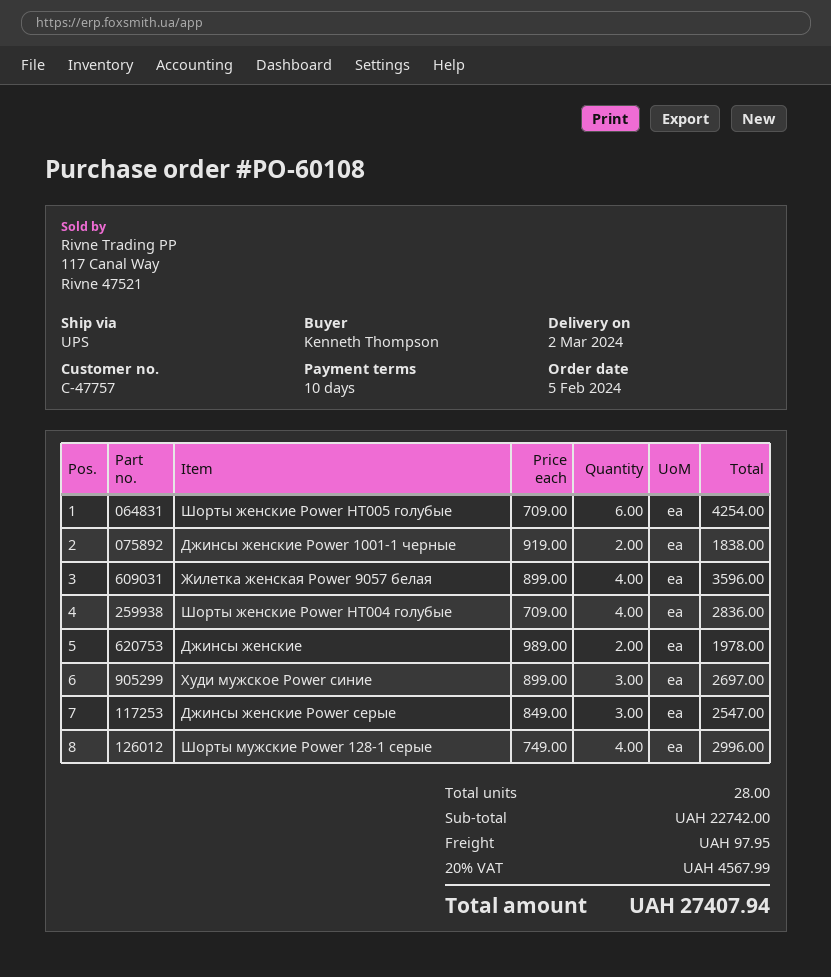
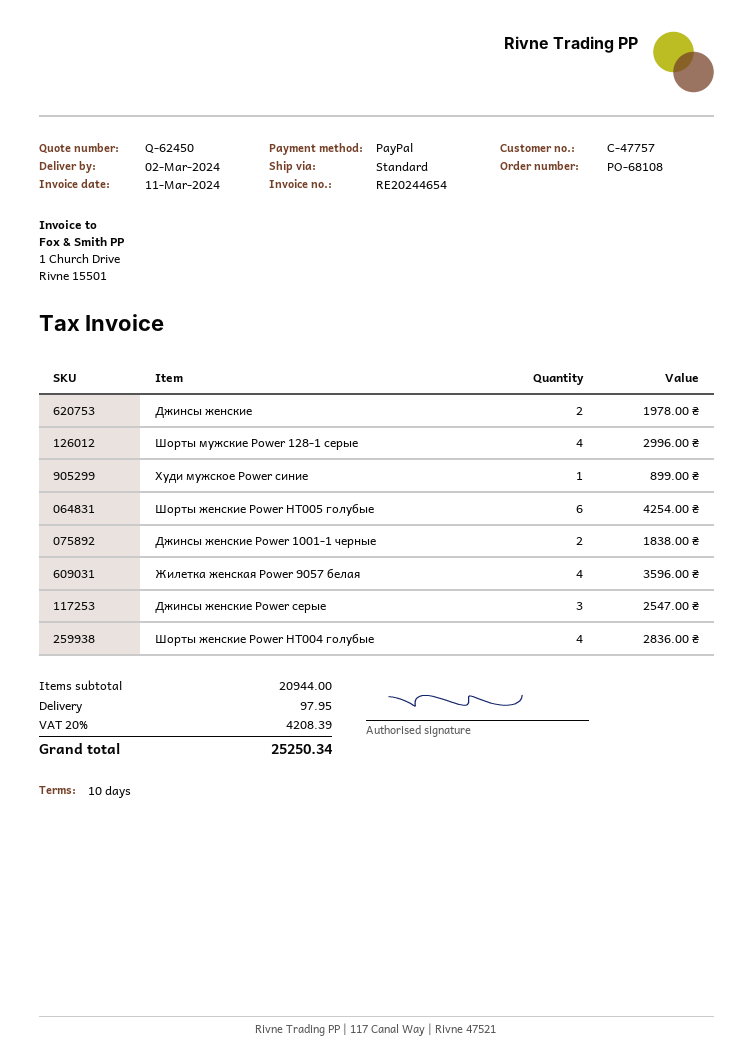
order number: PO-60108 -> PO-68108
shipping method: UPS -> standard
Худи мужское Power синие: 3 for 2697.00 -> 1 for 899.00
subtotal: 22742.00 -> 20944.00
tax: 20% = 4567.99 -> 20% = 4208.39
total: 27407.94 -> 25250.34

